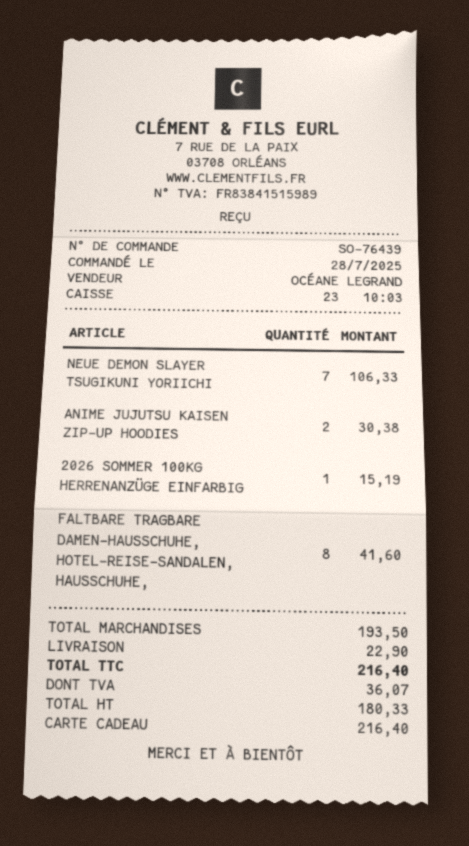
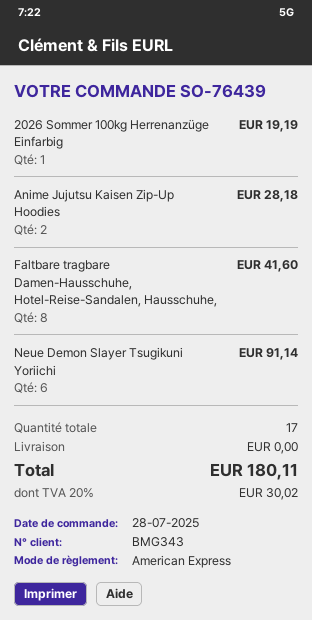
payment method: gift card -> American Express
NEUE DEMON SLAYER TSUGIKUNI YORIICHI: 7 for 106.33 -> 6 for 91.14
ANIME JUJUTSU KAISEN ZIP-UP HOODIES: 2 for 30.38 -> 2 for 28.18
2026 SOMMER 100KG HERRENANZÜGE EINFARBIG: 1 for 15.19 -> 1 for 19.19
shipping: 22.90 -> 0.00
tax: 36.07 -> 30.02
total: 216.40 -> 180.11

